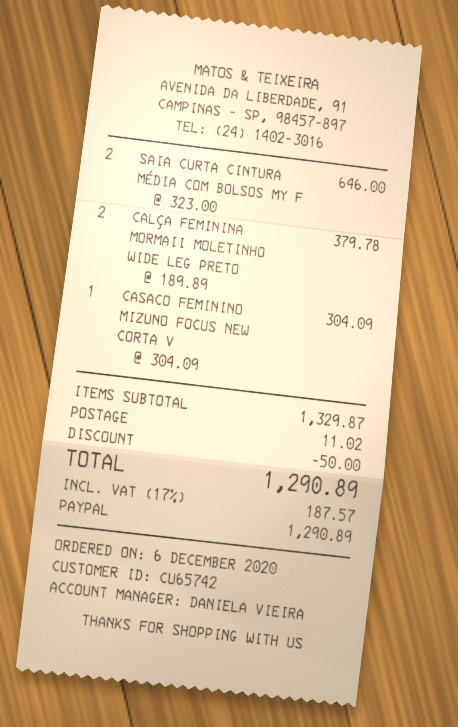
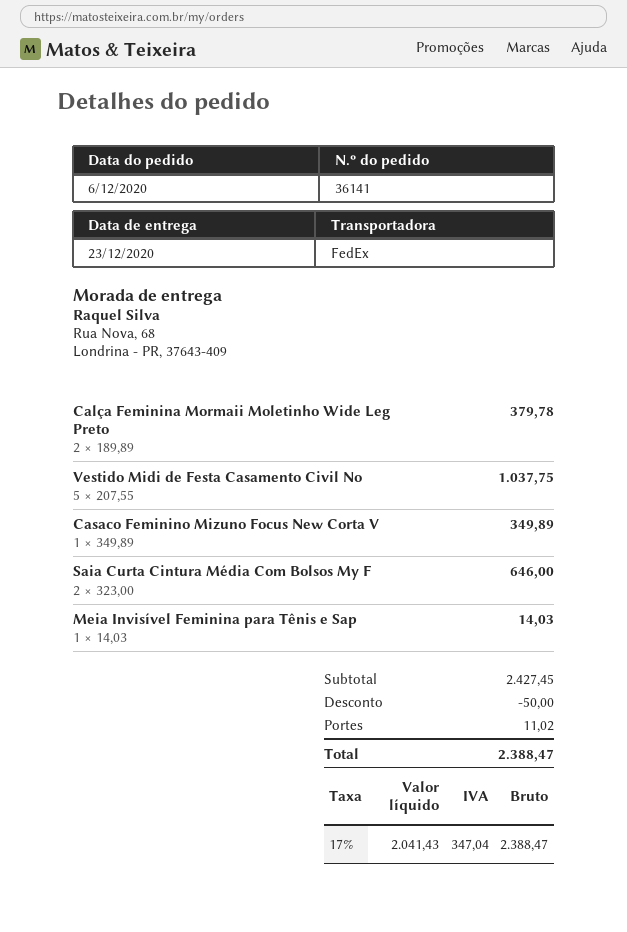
CASACO FEMININO MIZUNO FOCUS NEW CORTA V: 1 x 304.09 = 304.09 -> 1 x 349.89 = 349.89
Vestido Midi de Festa Casamento Civil No: none -> 5 x 207.55 = 1037.75
Meia Invisível Feminina para Tênis e Sap: none -> 1 x 14.03 = 14.03
subtotal: 1329.87 -> 2427.45
tax: 17% = 187.57 -> 17% = 347.04
total: 1290.89 -> 2388.47

